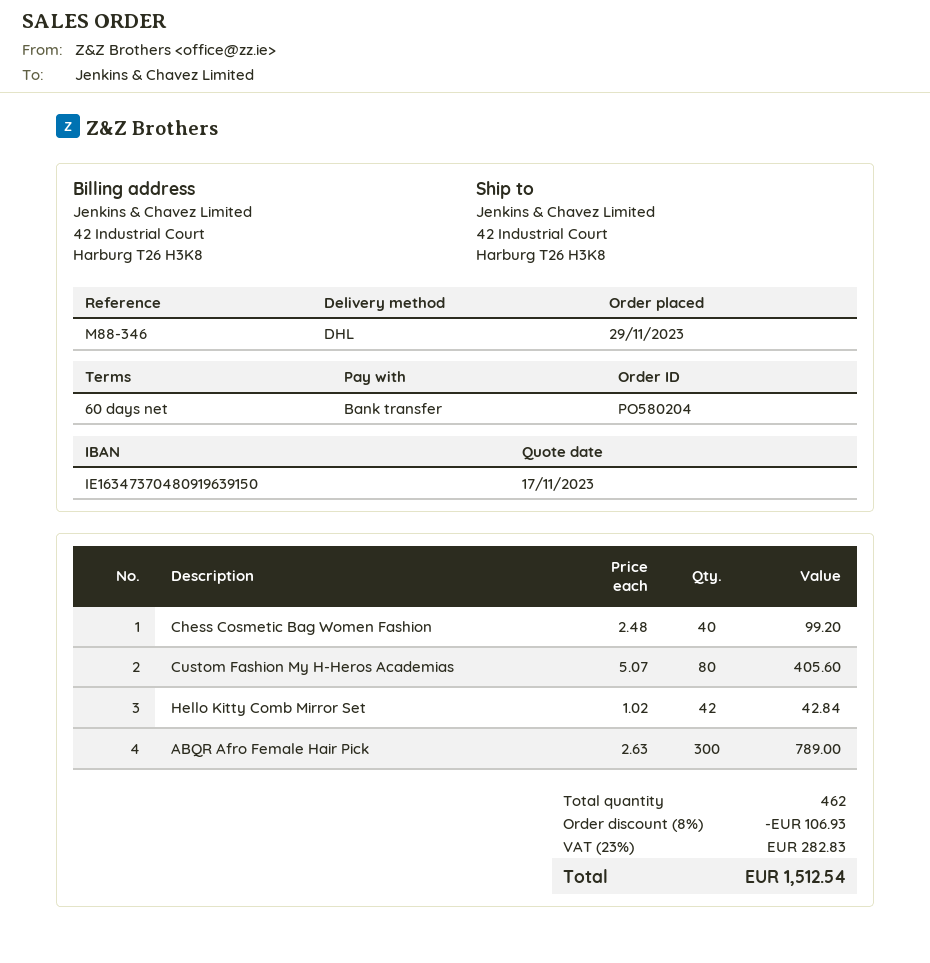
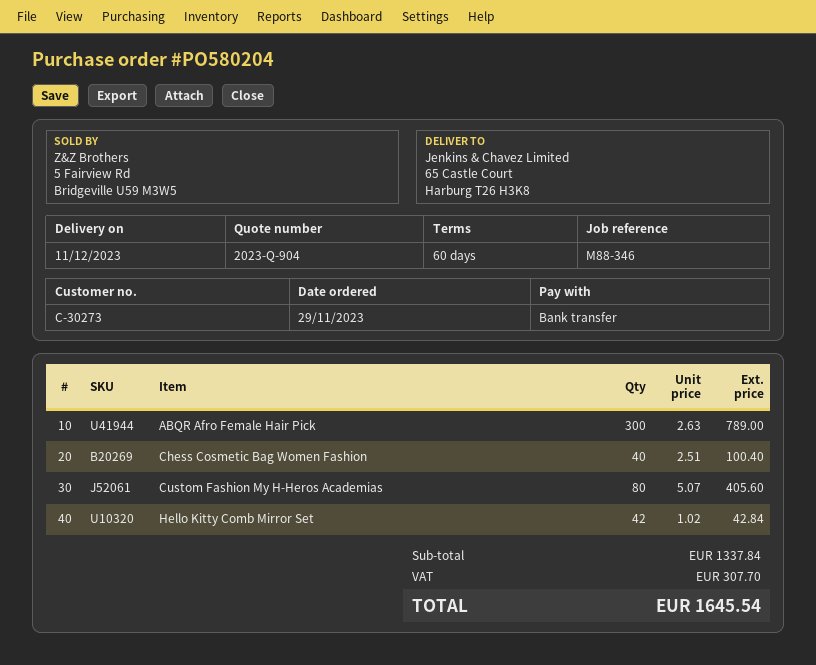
ship to: 42 Industrial Court, Harburg T26 H3K8 -> 65 Castle Court, Harburg T26 H3K8
Chess Cosmetic Bag Women Fashion: 40 x 2.48 = 99.20 -> 40 x 2.51 = 100.40
discount: 8% = 106.93 -> none
tax: 282.83 -> 307.70
total: 1512.54 -> 1645.54

